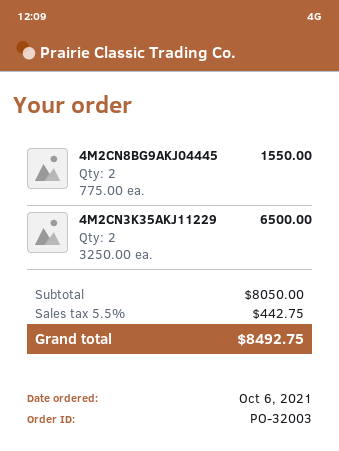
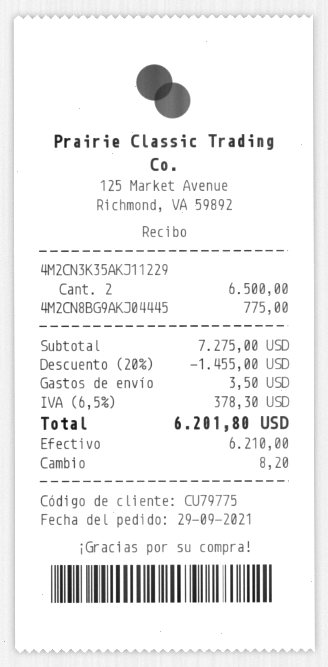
order date: 2021-10-06 -> 2021-09-29
4M2CN8BG9AKJ04445: 2 for 1550.00 -> 1 for 775.00
subtotal: 8050.00 -> 7275.00
discount: none -> 20% = 1455.00
shipping: none -> 3.50
tax: 5.5% = 442.75 -> 6.5% = 378.30
total: 8492.75 -> 6201.80

